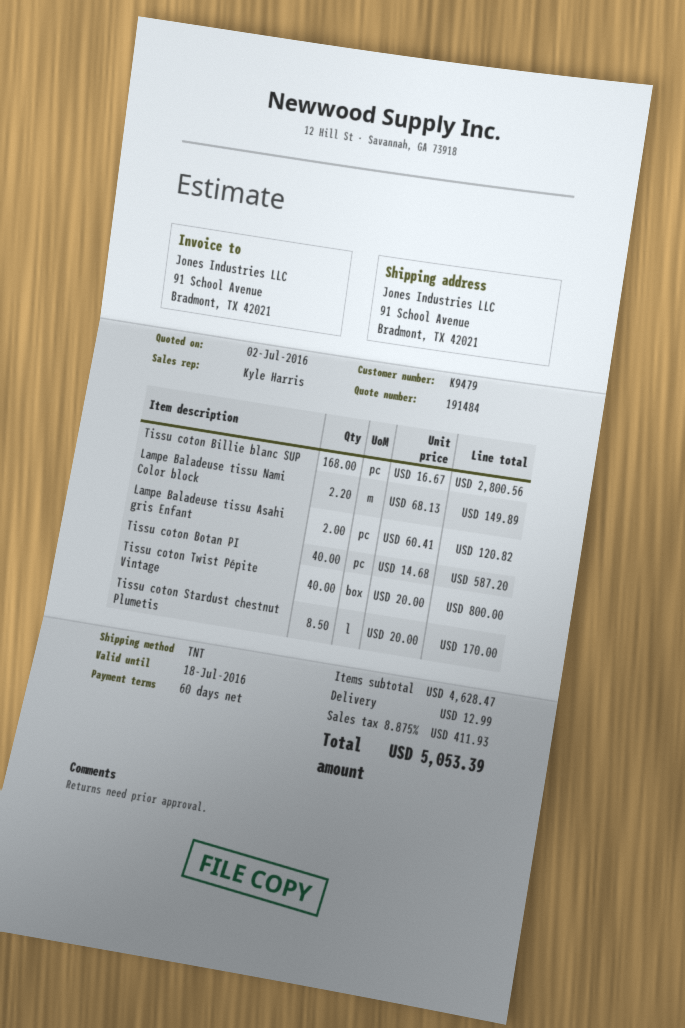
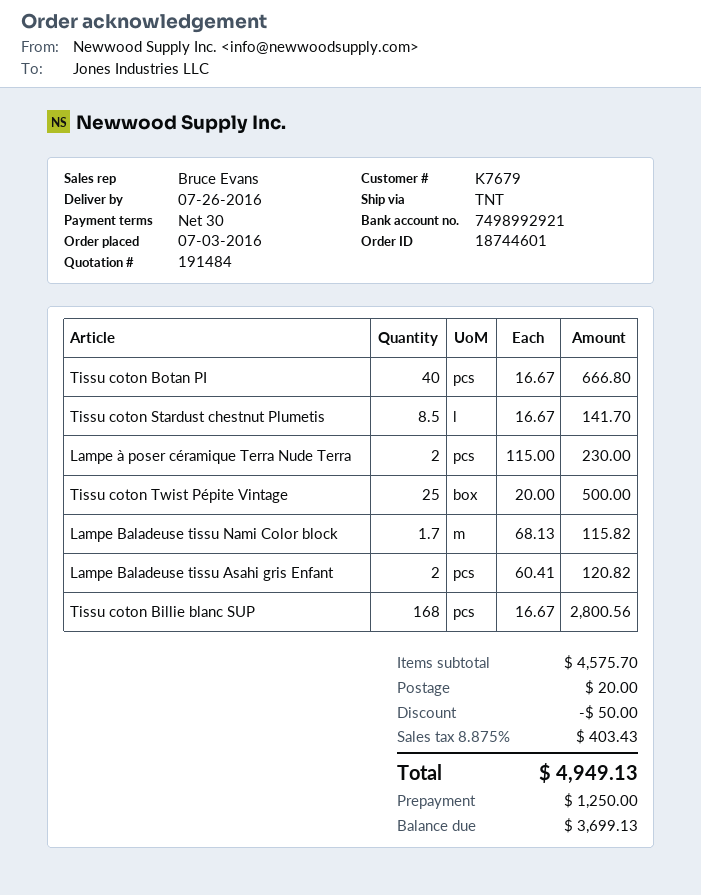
payment terms: 60 days -> 30 days
customer number: K9479 -> K7679
sales rep: Kyle Harris -> Bruce Evans
Lampe Baladeuse tissu Nami Color block: 2.2 x 68.13 = 149.89 -> 1.7 x 68.13 = 115.82
Tissu coton Botan PI: 40 x 14.68 = 587.20 -> 40 x 16.67 = 666.80
Tissu coton Twist Pépite Vintage: 40 x 20.00 = 800.00 -> 25 x 20.00 = 500.00
Tissu coton Stardust chestnut Plumetis: 8.5 x 20.00 = 170.00 -> 8.5 x 16.67 = 141.70
Lampe à poser céramique Terra Nude Terra: none -> 2 x 115.00 = 230.00
subtotal: 4628.47 -> 4575.70
discount: none -> 50.00
shipping: 12.99 -> 20.00
tax: 8.875% = 411.93 -> 8.875% = 403.43
total: 5053.39 -> 4949.13

